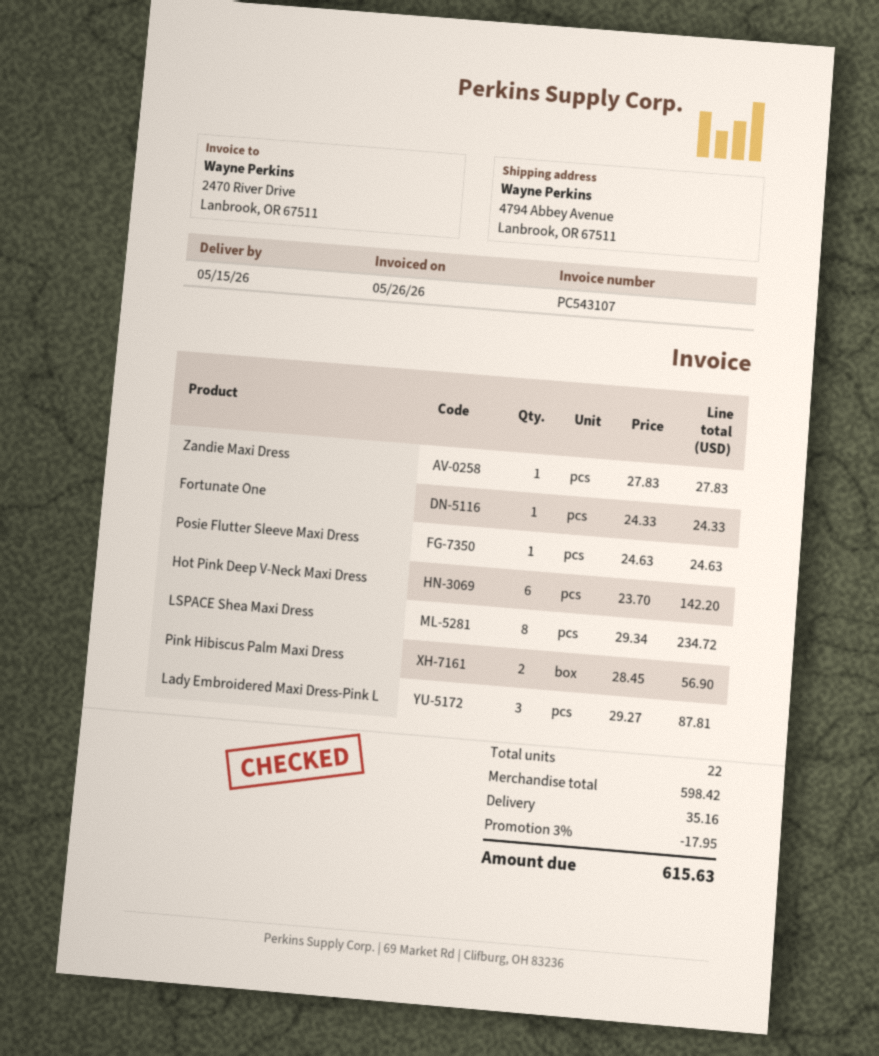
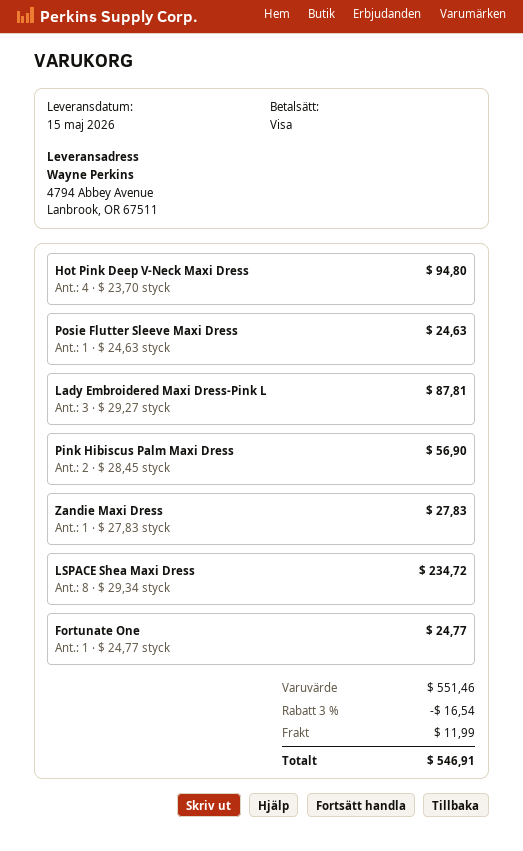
Fortunate One: 1 x 24.33 = 24.33 -> 1 x 24.77 = 24.77
Hot Pink Deep V-Neck Maxi Dress: 6 x 23.70 = 142.20 -> 4 x 23.70 = 94.80
subtotal: 598.42 -> 551.46
discount: 3% = 17.95 -> 3% = 16.54
shipping: 35.16 -> 11.99
total: 615.63 -> 546.91

